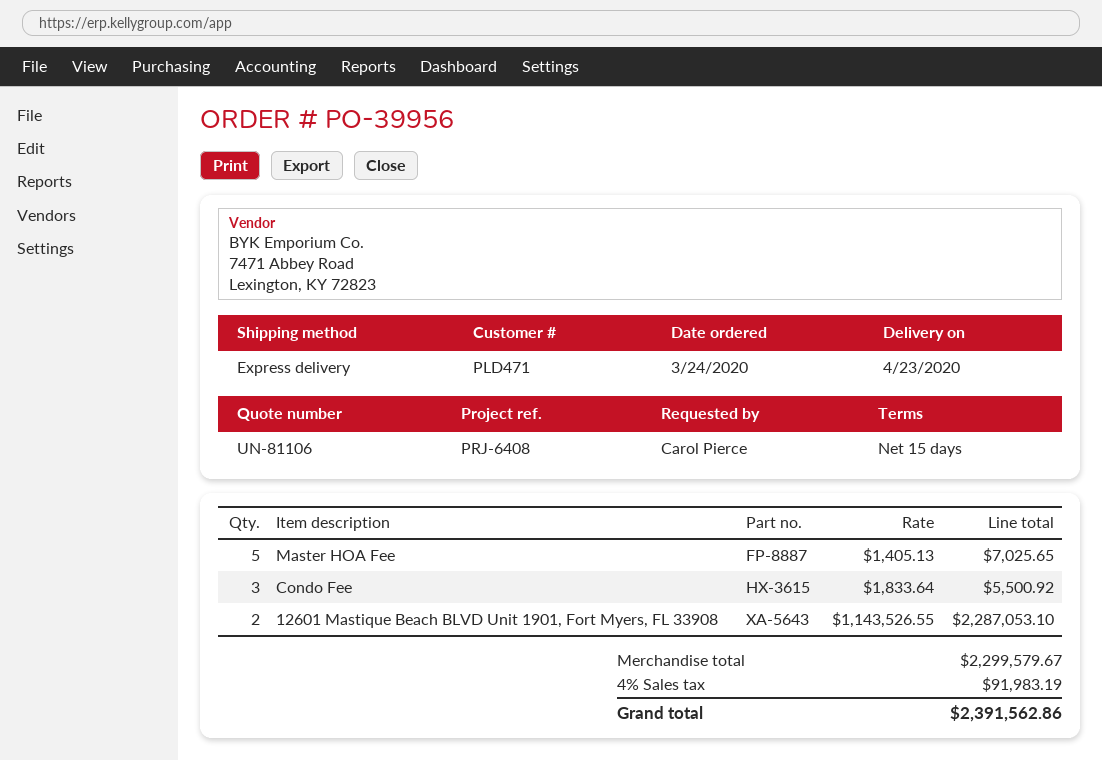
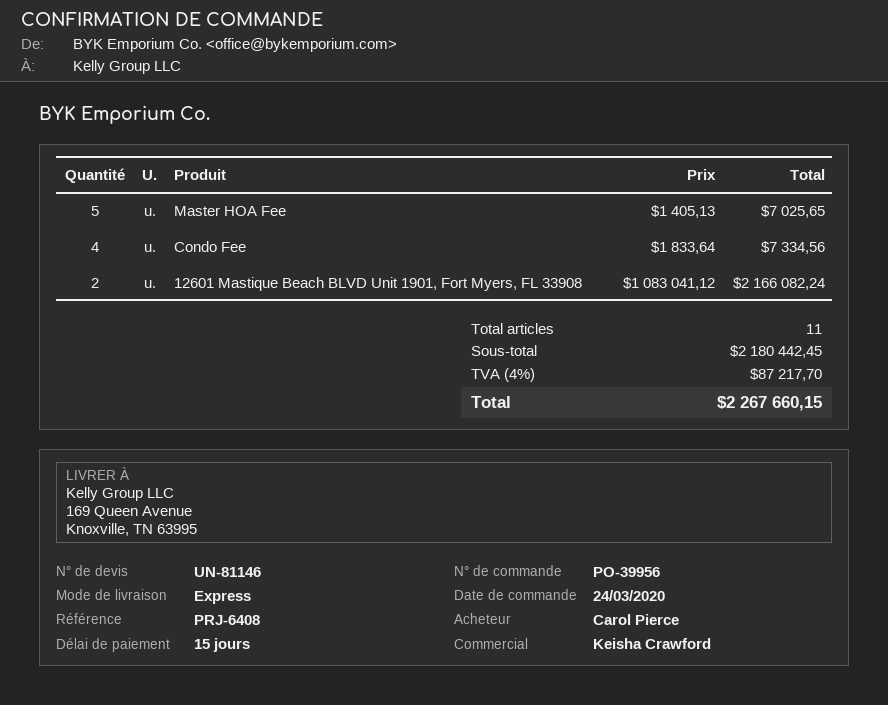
quote number: UN-81106 -> UN-81146
Condo Fee: 3 x 1833.64 = 5500.92 -> 4 x 1833.64 = 7334.56
12601 Mastique Beach BLVD Unit 1901, Fort Myers, FL 33908: 2 x 1143526.55 = 2287053.10 -> 2 x 1083041.12 = 2166082.24
subtotal: 2299579.67 -> 2180442.45
tax: 4% = 91983.19 -> 4% = 87217.70
total: 2391562.86 -> 2267660.15

